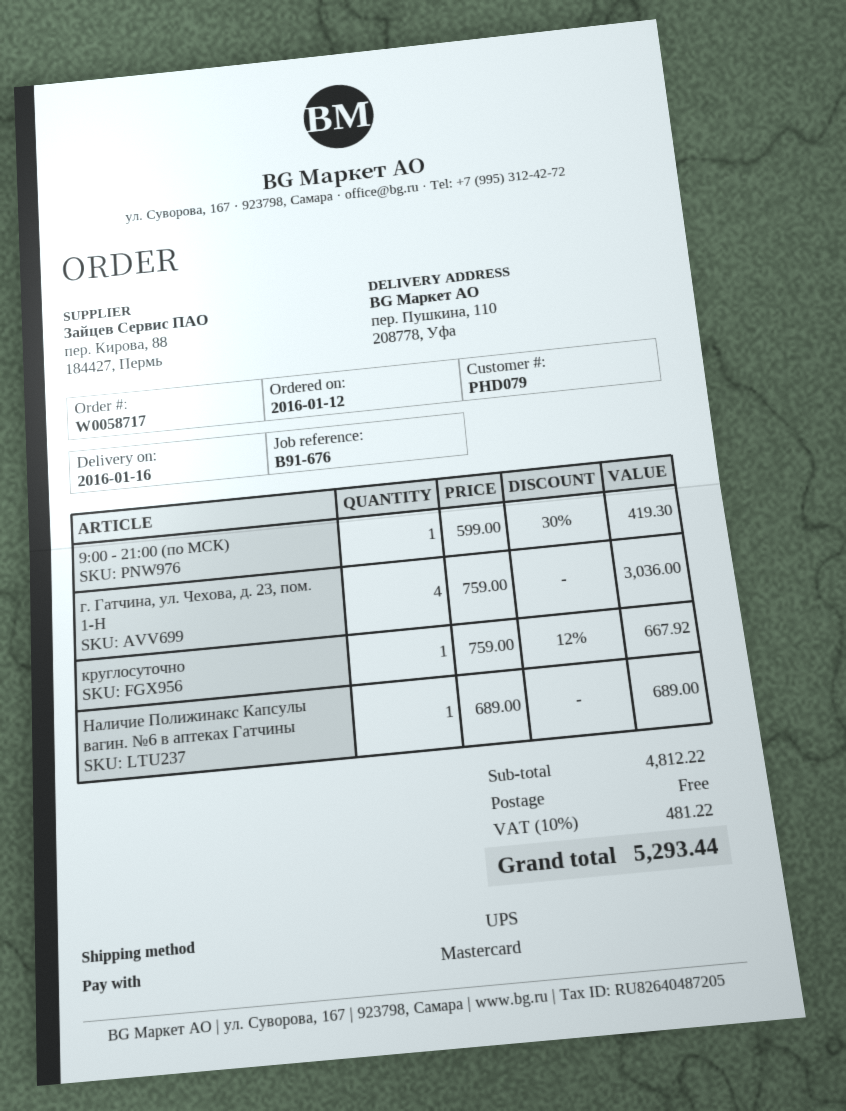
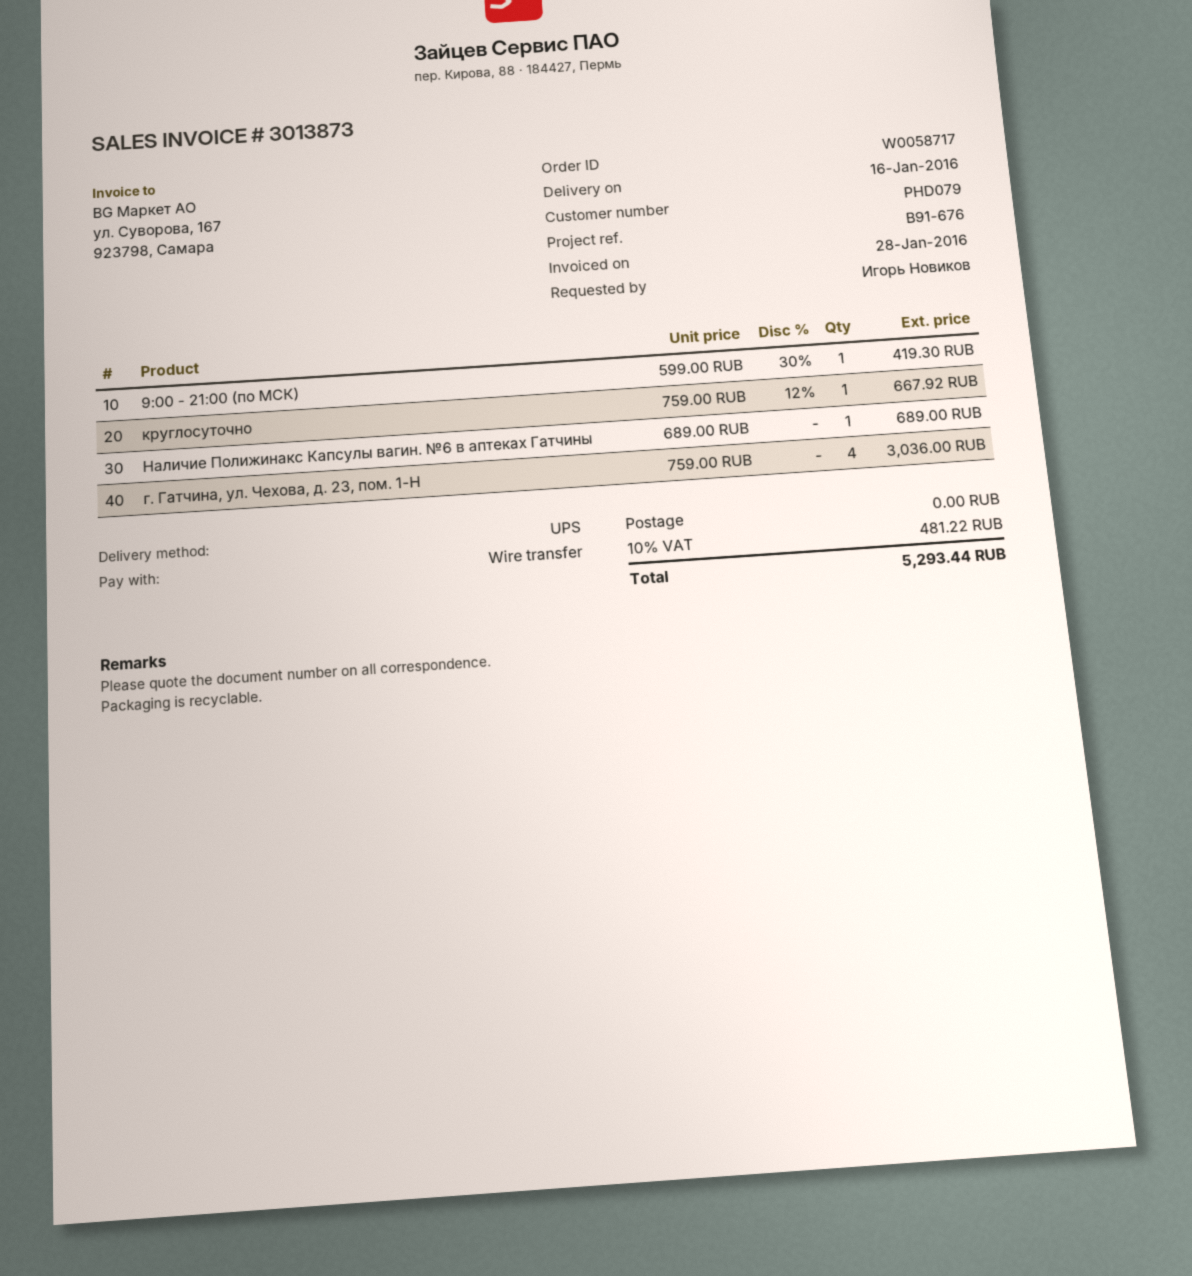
payment method: Mastercard -> bank transfer

